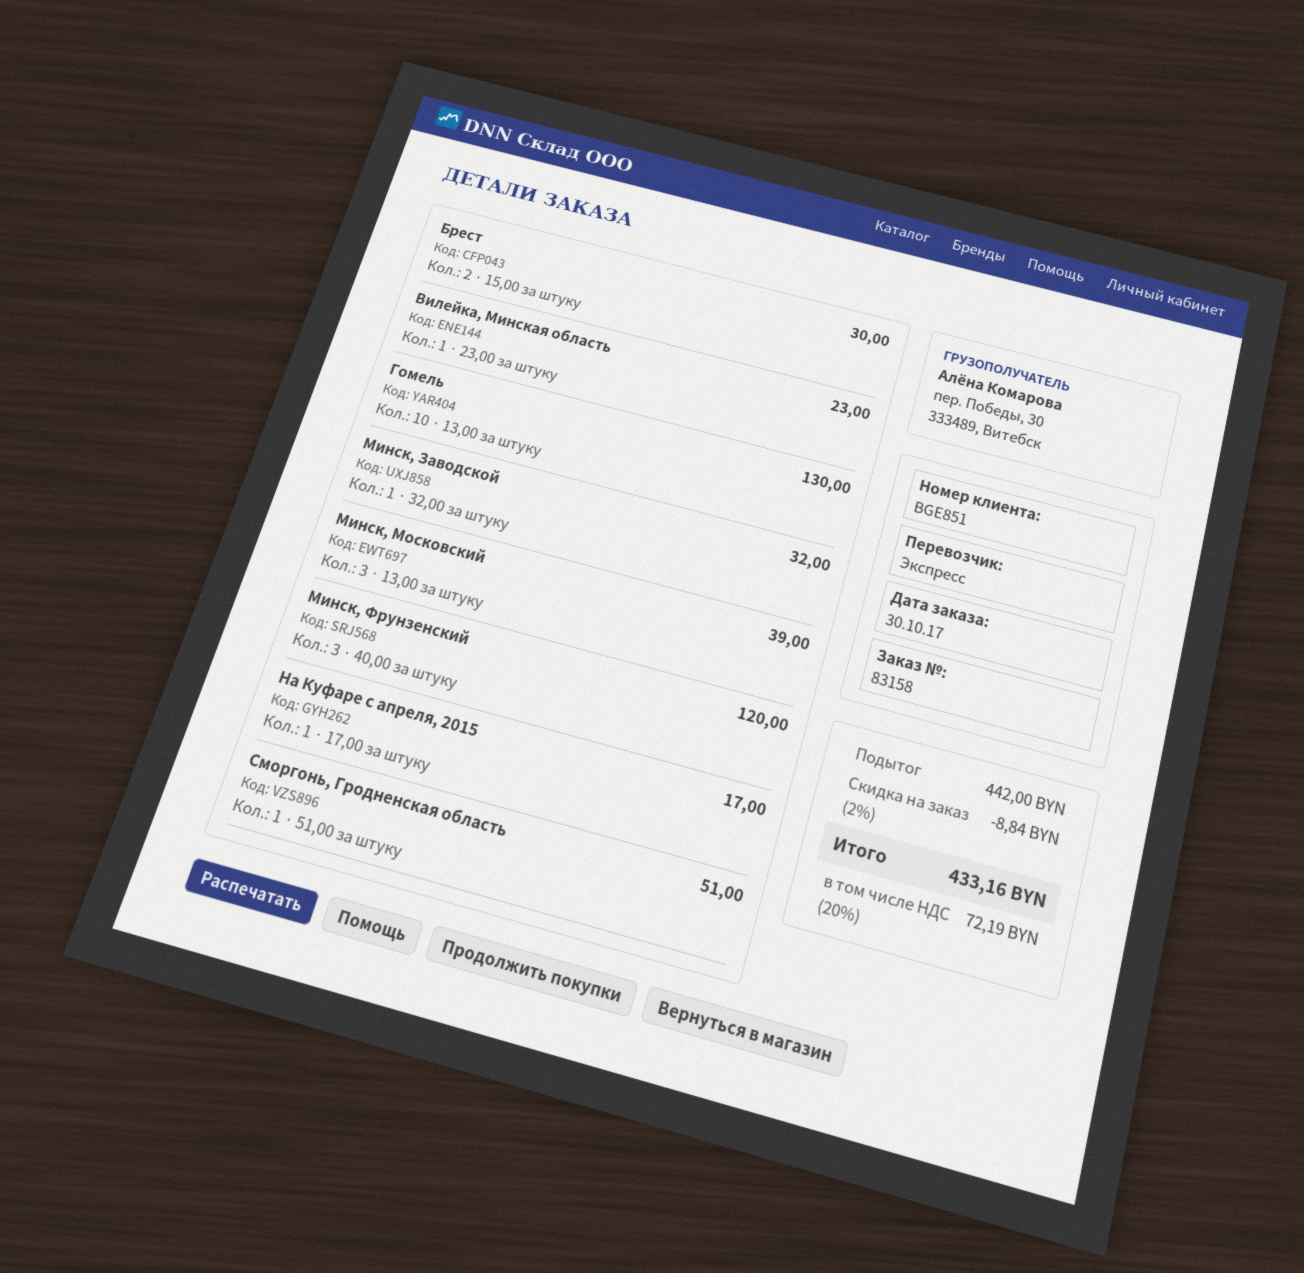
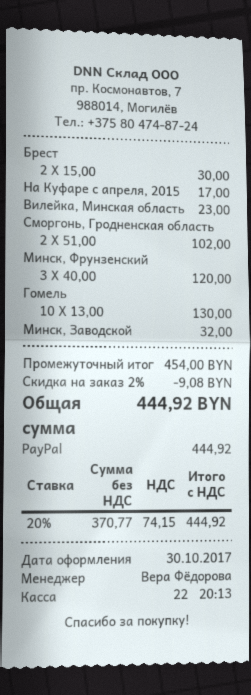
Минск, Московский: 3 x 13.00 = 39.00 -> none
Сморгонь, Гродненская область: 1 x 51.00 = 51.00 -> 2 x 51.00 = 102.00
subtotal: 442.00 -> 454.00
discount: 2% = 8.84 -> 2% = 9.08
tax: 20% = 72.19 -> 20% = 74.15
total: 433.16 -> 444.92

